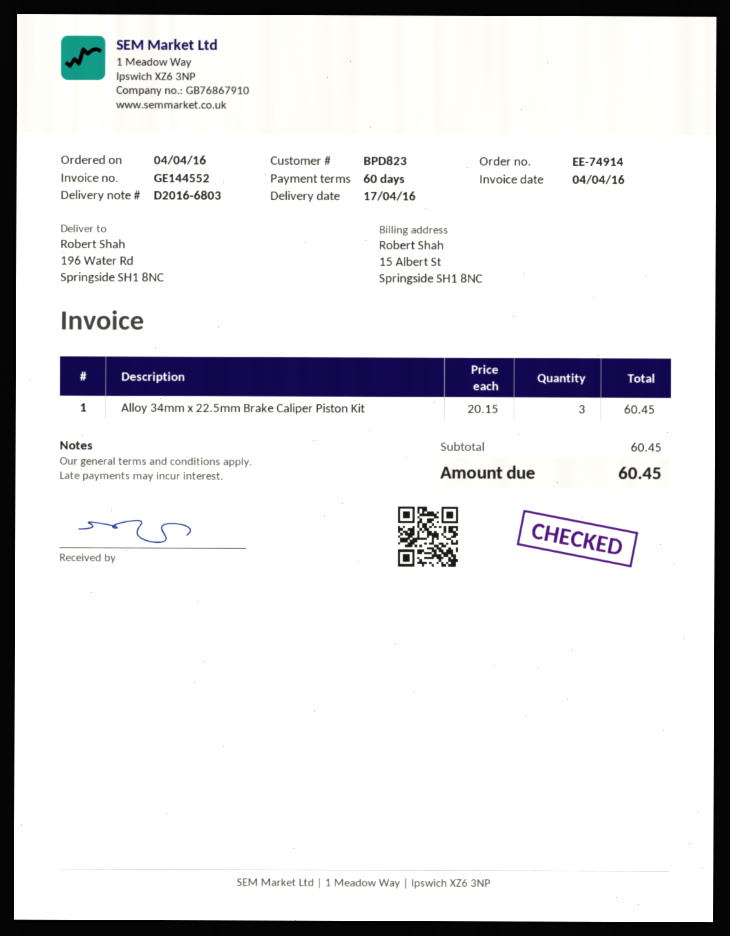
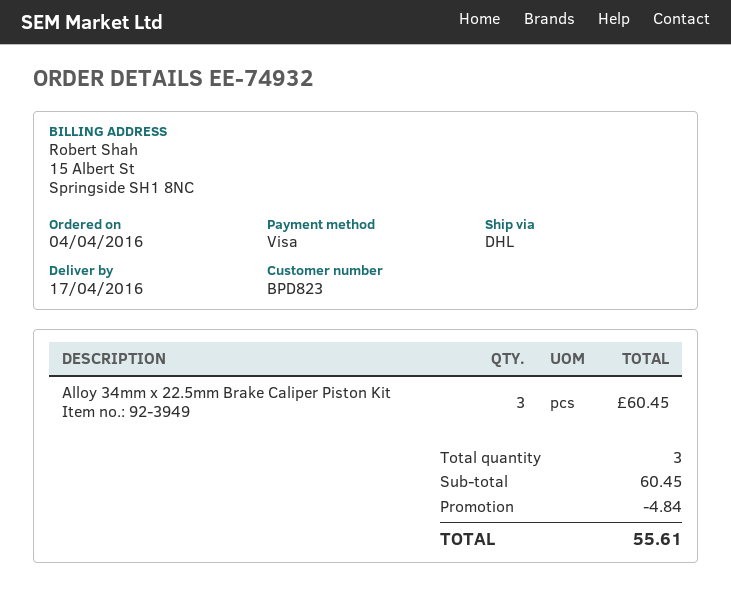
order number: EE-74914 -> EE-74932
discount: none -> 4.84
total: 60.45 -> 55.61

